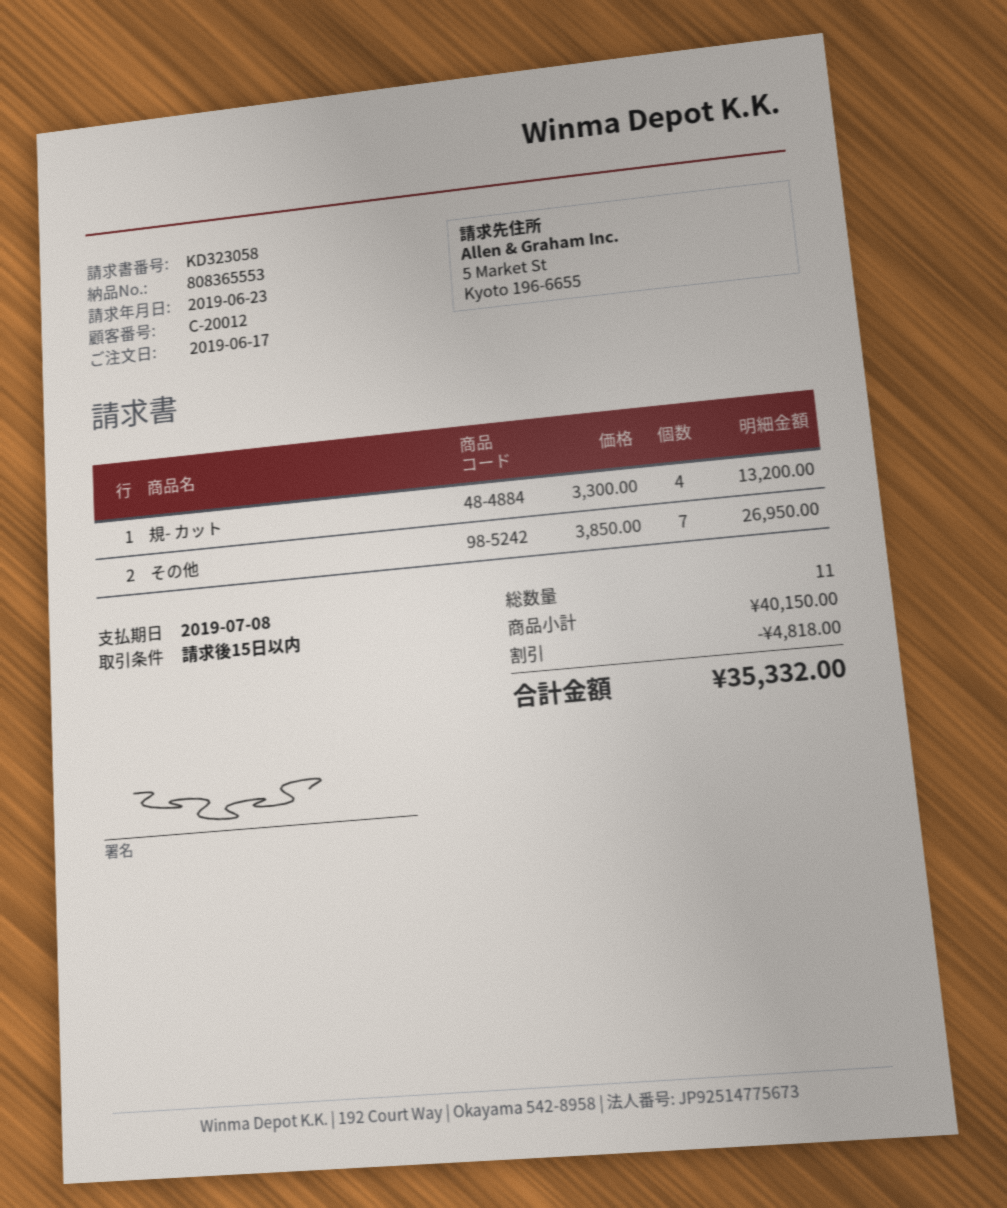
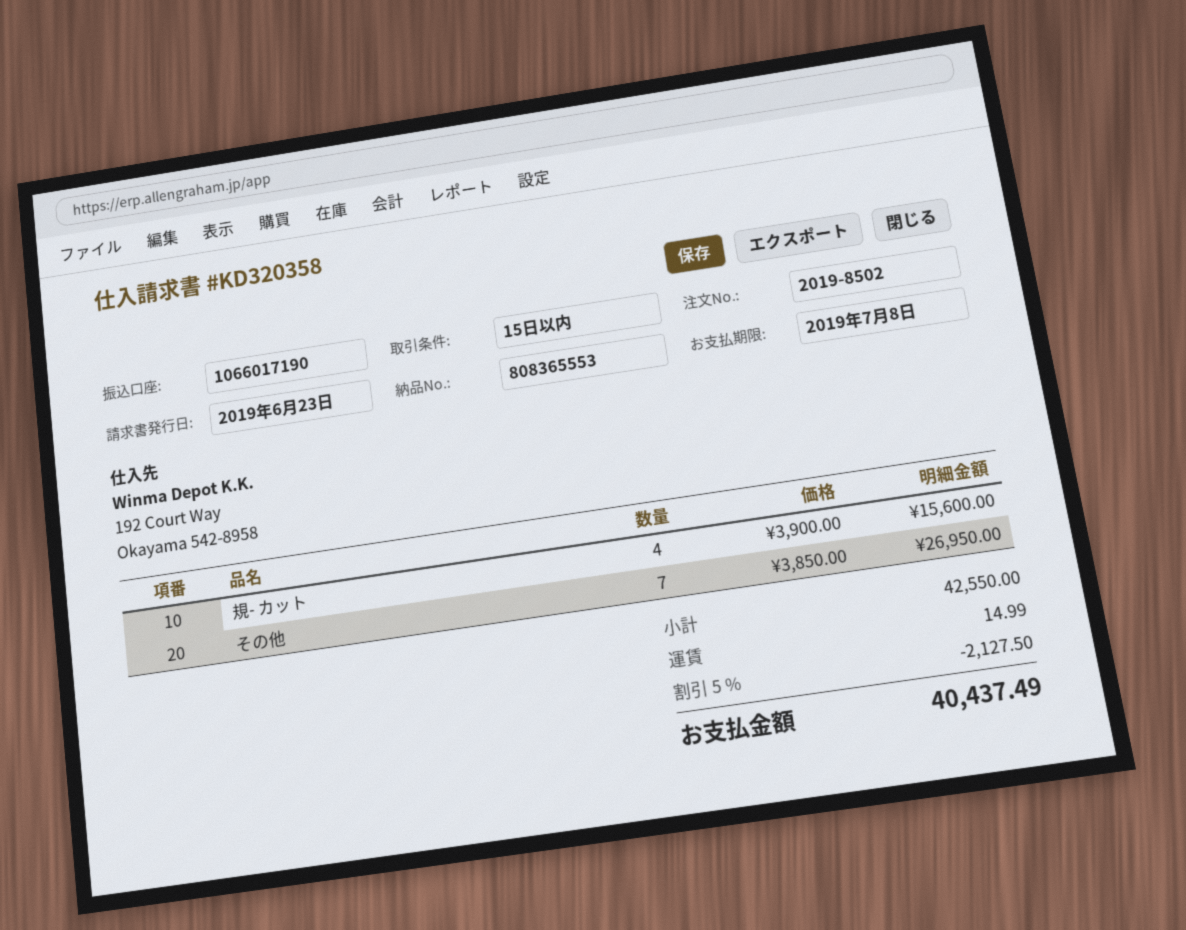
invoice number: KD323058 -> KD320358
規- カット: 4 x 3300.00 = 13200.00 -> 4 x 3900.00 = 15600.00
subtotal: 40150.00 -> 42550.00
discount: 4818.00 -> 2127.50
shipping: none -> 14.99
total: 35332.00 -> 40437.49

